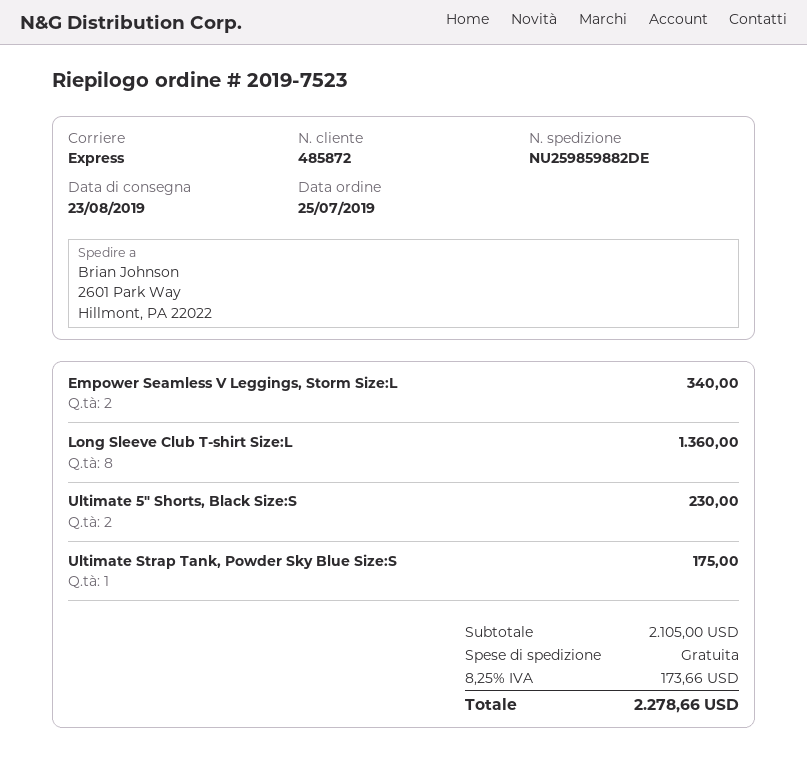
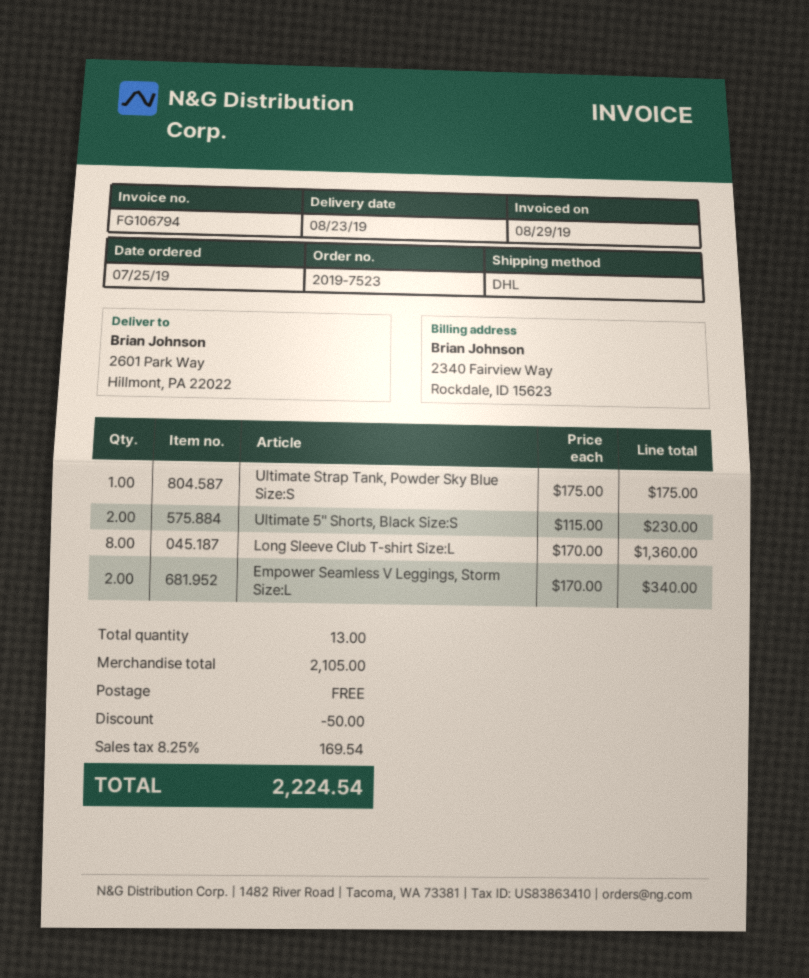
shipping method: express -> DHL
discount: none -> 50.00
tax: 8.25% = 173.66 -> 8.25% = 169.54
total: 2278.66 -> 2224.54

